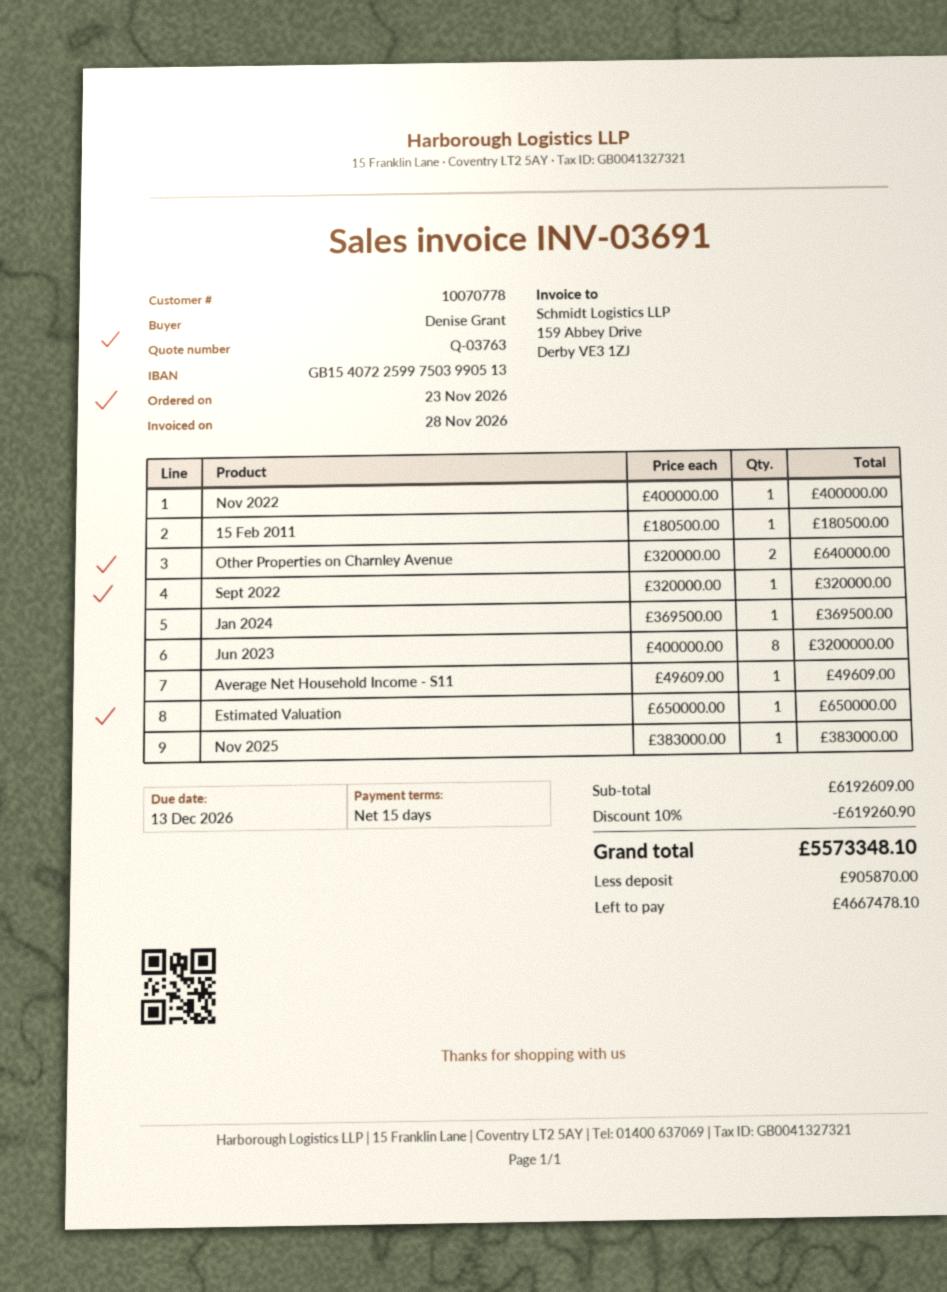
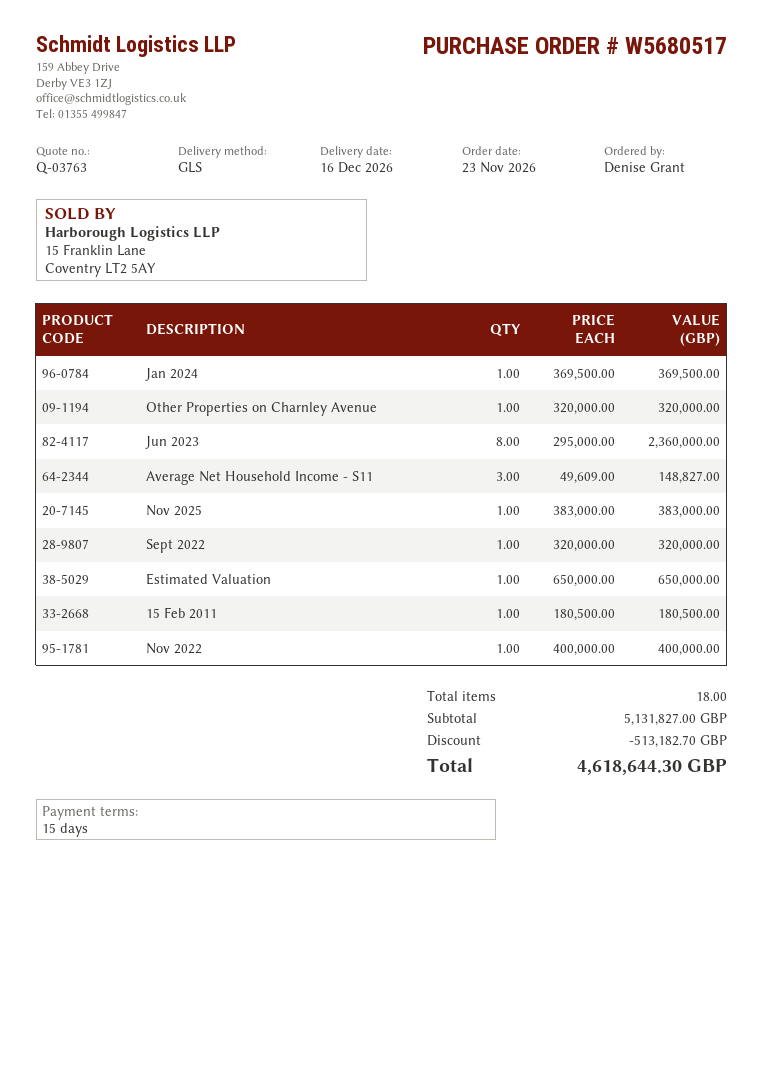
Other Properties on Charnley Avenue: 2 x 320000.00 = 640000.00 -> 1 x 320000.00 = 320000.00
Jun 2023: 8 x 400000.00 = 3200000.00 -> 8 x 295000.00 = 2360000.00
Average Net Household Income - S11: 1 x 49609.00 = 49609.00 -> 3 x 49609.00 = 148827.00
subtotal: 6192609.00 -> 5131827.00
discount: 619260.90 -> 513182.70
total: 5573348.10 -> 4618644.30

